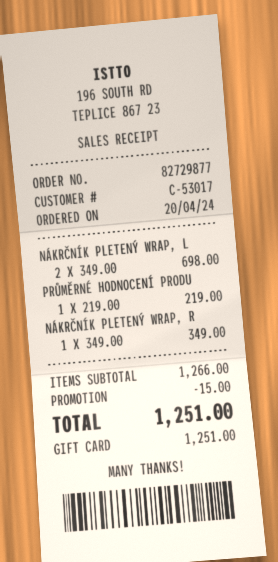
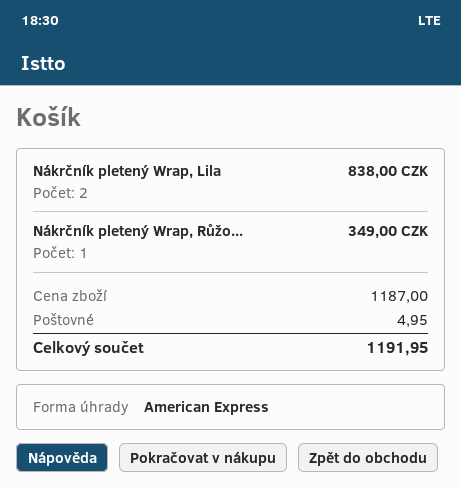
payment method: gift card -> American Express
NÁKRČNÍK PLETENÝ WRAP, L: 2 for 698.00 -> 2 for 838.00
PRŮMĚRNÉ HODNOCENÍ PRODU: 1 for 219.00 -> none
subtotal: 1266.00 -> 1187.00
discount: 15.00 -> none
shipping: none -> 4.95
total: 1251.00 -> 1191.95

